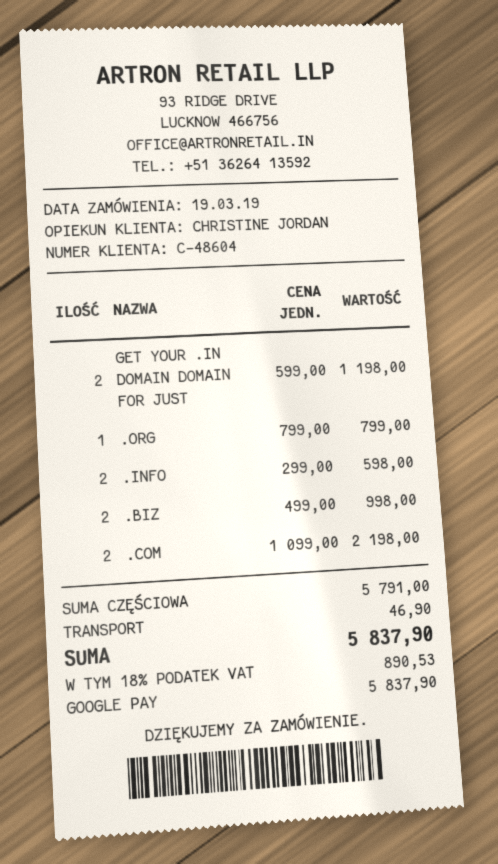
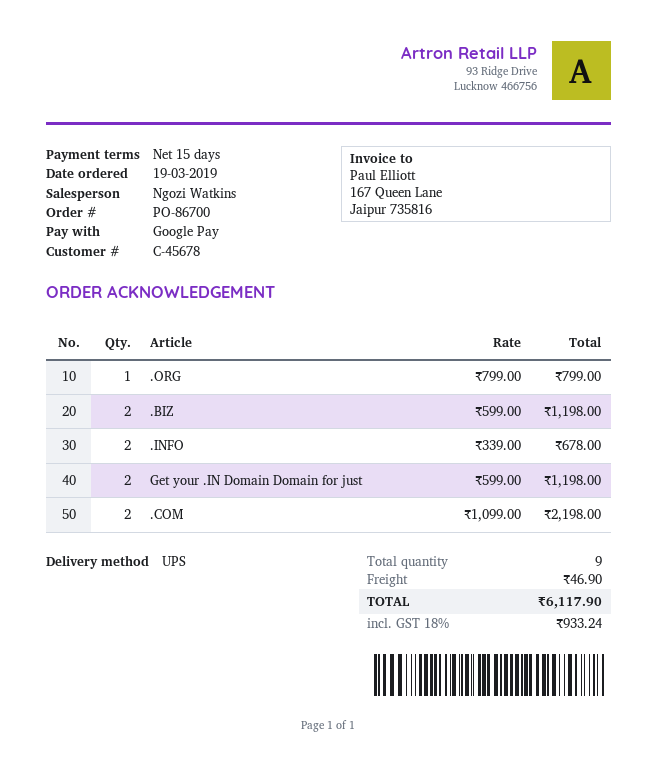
customer number: C-48604 -> C-45678
sales rep: CHRISTINE JORDAN -> Ngozi Watkins
.INFO: 2 x 299.00 = 598.00 -> 2 x 339.00 = 678.00
.BIZ: 2 x 499.00 = 998.00 -> 2 x 599.00 = 1198.00
tax: 18% = 890.53 -> 18% = 933.24
total: 5837.90 -> 6117.90

